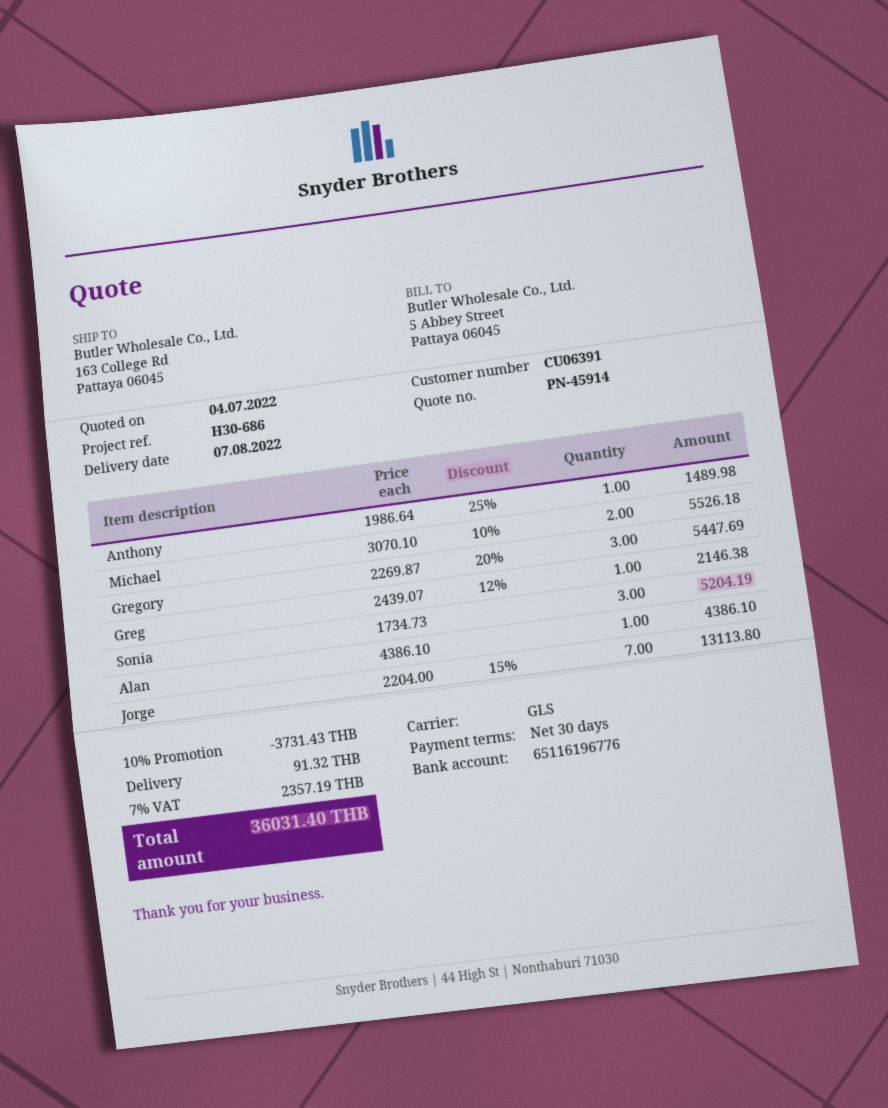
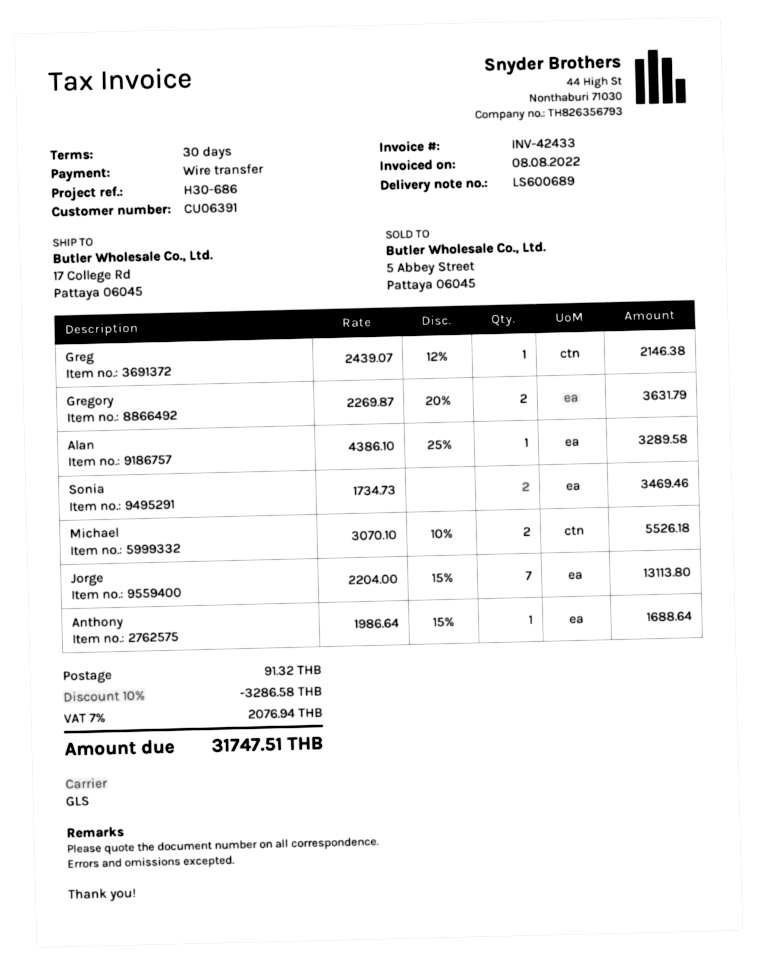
ship to: 163 College Rd, Pattaya 06045 -> 17 College Rd, Pattaya 06045
Anthony: 1 x 1986.64 - 25% = 1489.98 -> 1 x 1986.64 - 15% = 1688.64
Gregory: 3 x 2269.87 - 20% = 5447.69 -> 2 x 2269.87 - 20% = 3631.79
Sonia: 3 x 1734.73 = 5204.19 -> 2 x 1734.73 = 3469.46
Alan: 1 x 4386.10 = 4386.10 -> 1 x 4386.10 - 25% = 3289.58
discount: 10% = 3731.43 -> 10% = 3286.58
tax: 7% = 2357.19 -> 7% = 2076.94
total: 36031.40 -> 31747.51

